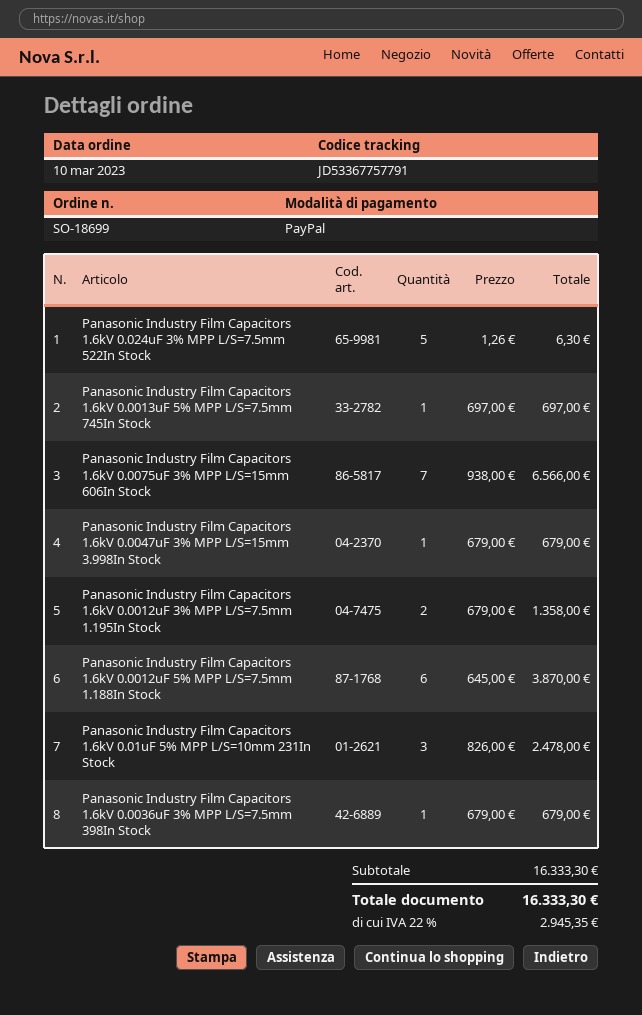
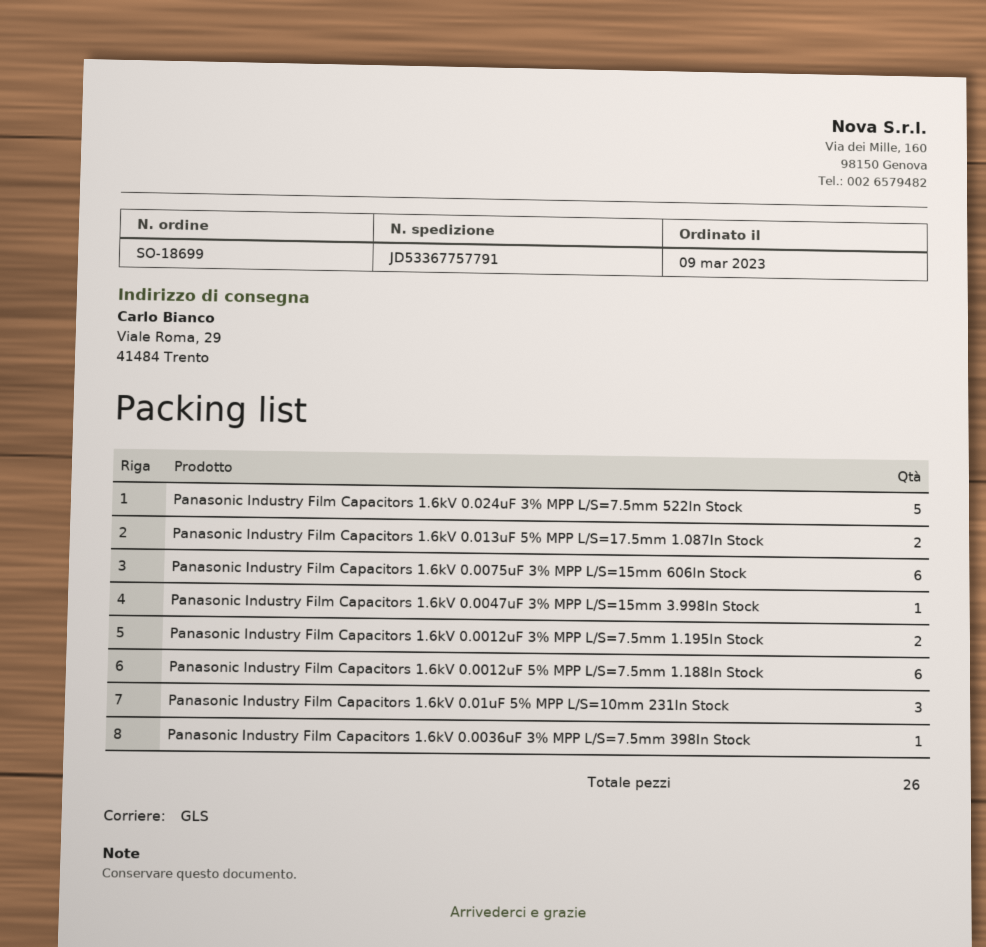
order date: 2023-03-10 -> 2023-03-09
Panasonic Industry Film Capacitors 1.6kV 0.0013uF 5% MPP L/S=7.5mm 745In Stock: 1 -> none
Panasonic Industry Film Capacitors 1.6kV 0.0075uF 3% MPP L/S=15mm 606In Stock: 7 -> 6
Panasonic Industry Film Capacitors 1.6kV 0.013uF 5% MPP L/S=17.5mm 1.087In Stock: none -> 2

